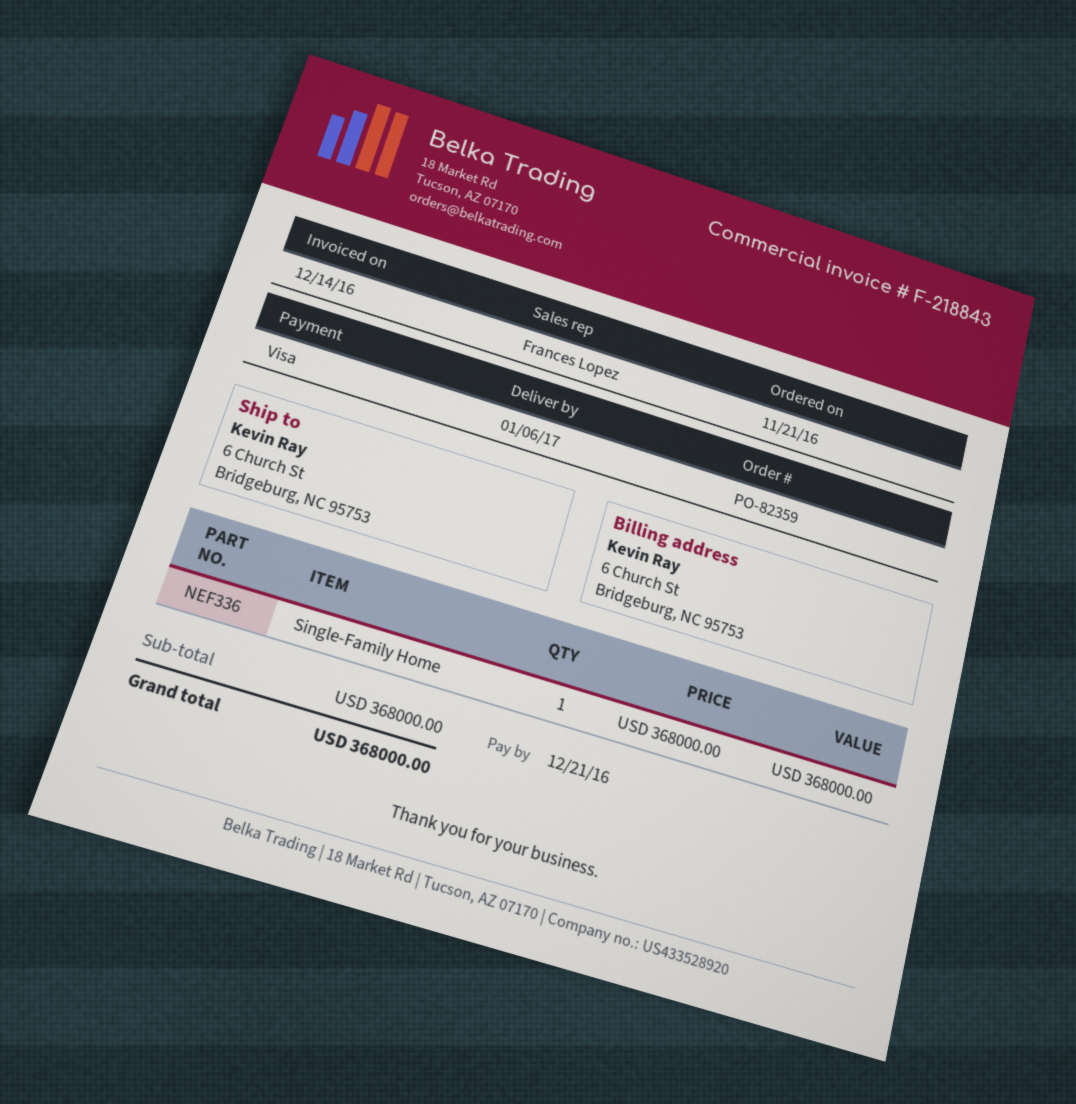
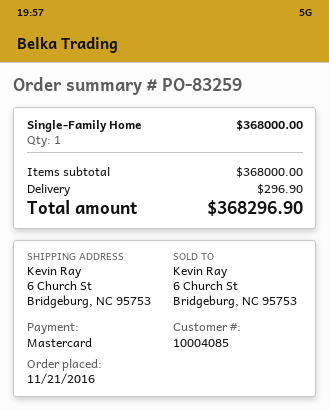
order number: PO-82359 -> PO-83259
payment method: Visa -> Mastercard
shipping: none -> 296.90
total: 368000.00 -> 368296.90

